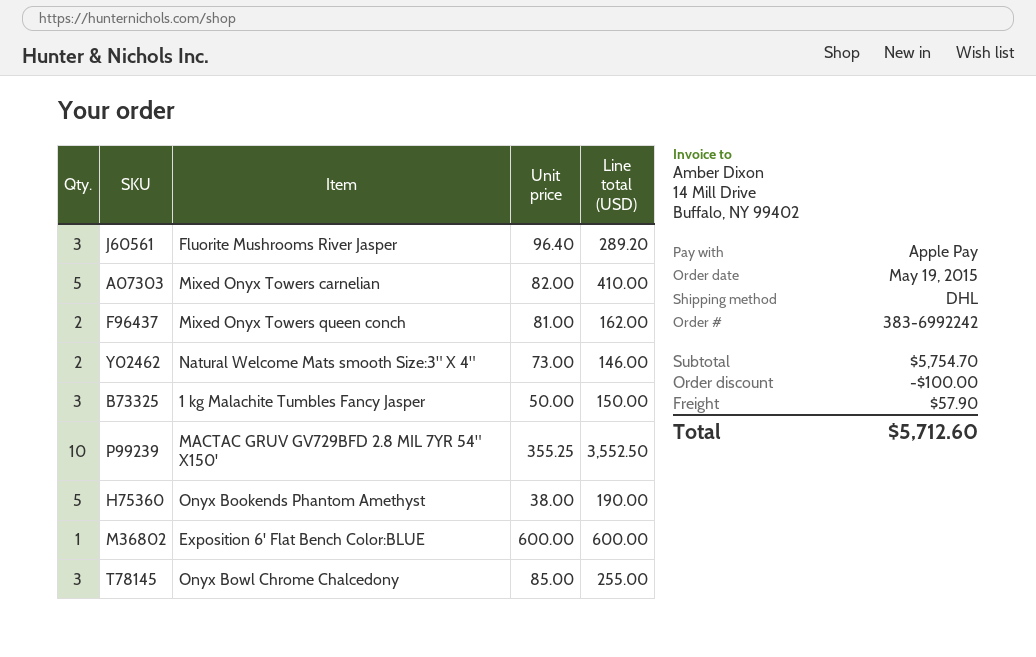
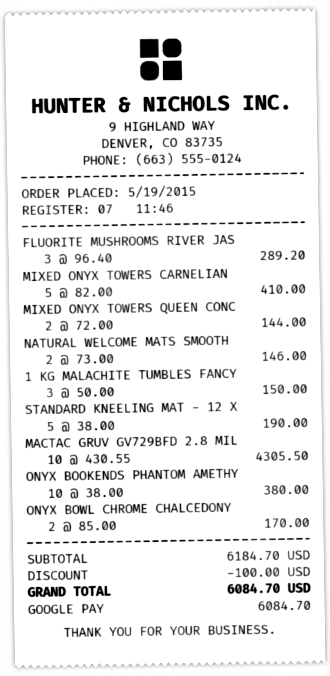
payment method: Apple Pay -> Google Pay
Mixed Onyx Towers queen conch: 2 x 81.00 = 162.00 -> 2 x 72.00 = 144.00
MACTAC GRUV GV729BFD 2.8 MIL 7YR 54" X150': 10 x 355.25 = 3552.50 -> 10 x 430.55 = 4305.50
Onyx Bookends Phantom Amethyst: 5 x 38.00 = 190.00 -> 10 x 38.00 = 380.00
Exposition 6' Flat Bench Color:BLUE: 1 x 600.00 = 600.00 -> none
Onyx Bowl Chrome Chalcedony: 3 x 85.00 = 255.00 -> 2 x 85.00 = 170.00
STANDARD KNEELING MAT - 12 X: none -> 5 x 38.00 = 190.00
subtotal: 5754.70 -> 6184.70
shipping: 57.90 -> none
total: 5712.60 -> 6084.70

